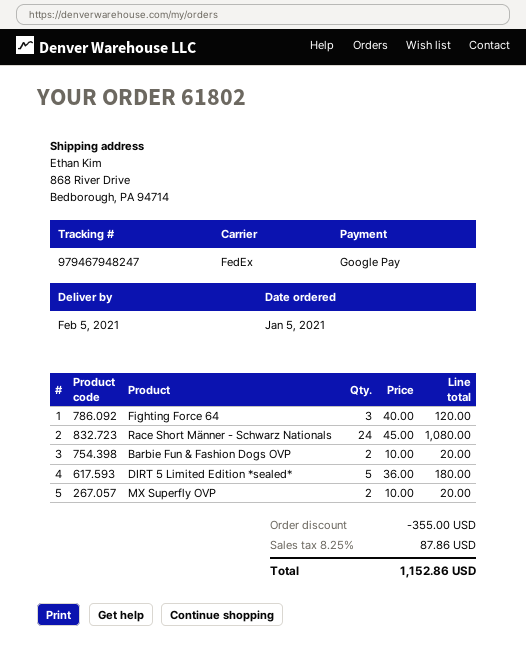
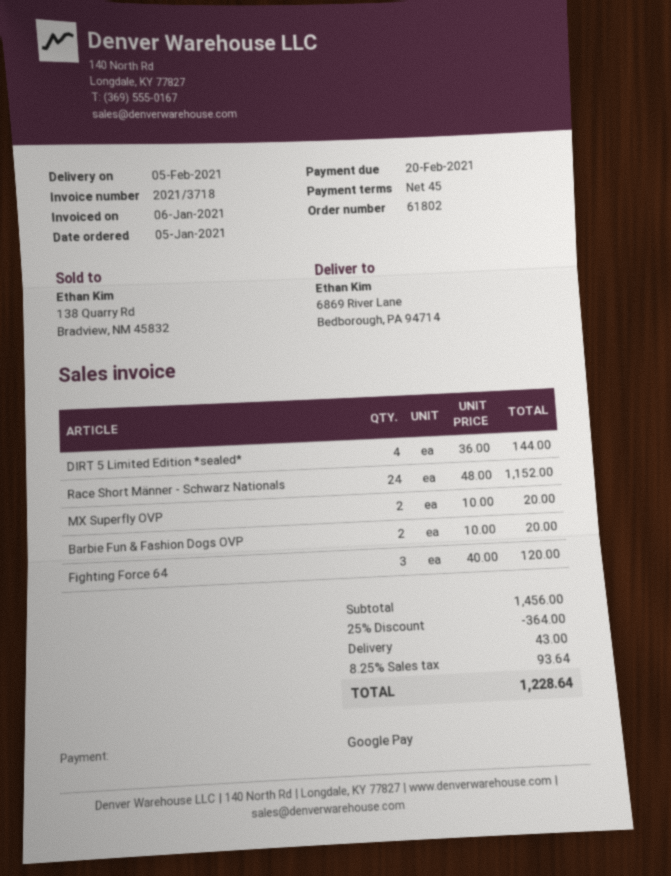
ship to: 868 River Drive, Bedborough, PA 94714 -> 6869 River Lane, Bedborough, PA 94714
Race Short Männer - Schwarz Nationals: 24 x 45.00 = 1080.00 -> 24 x 48.00 = 1152.00
DIRT 5 Limited Edition *sealed*: 5 x 36.00 = 180.00 -> 4 x 36.00 = 144.00
discount: 355.00 -> 364.00
shipping: none -> 43.00
tax: 8.25% = 87.86 -> 8.25% = 93.64
total: 1152.86 -> 1228.64

